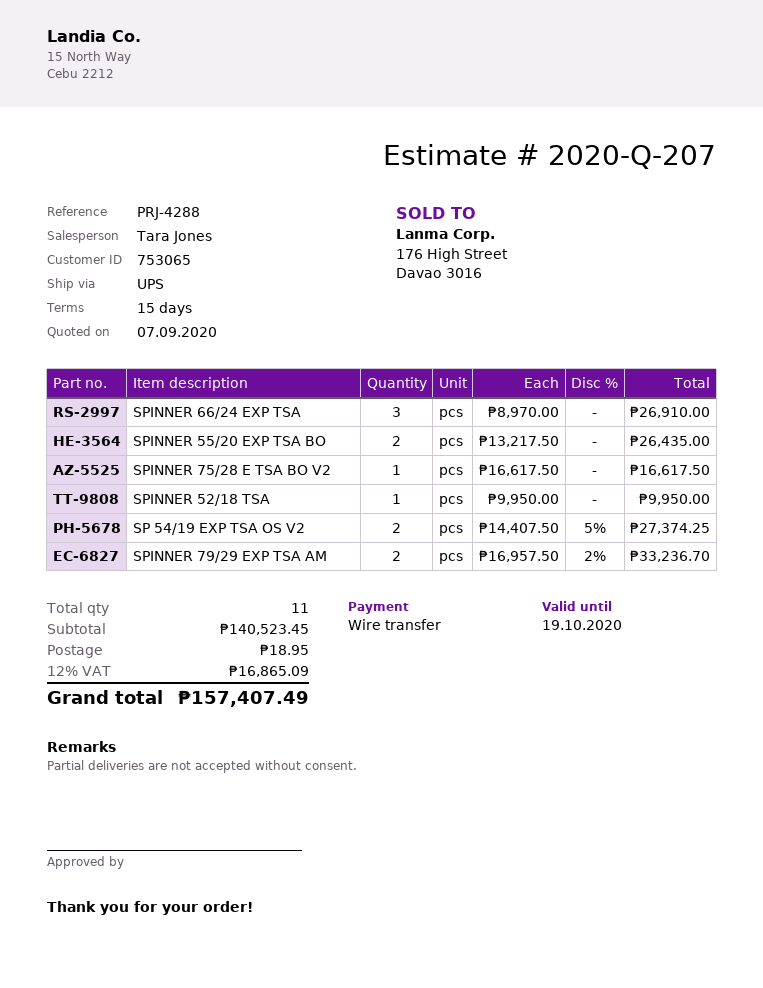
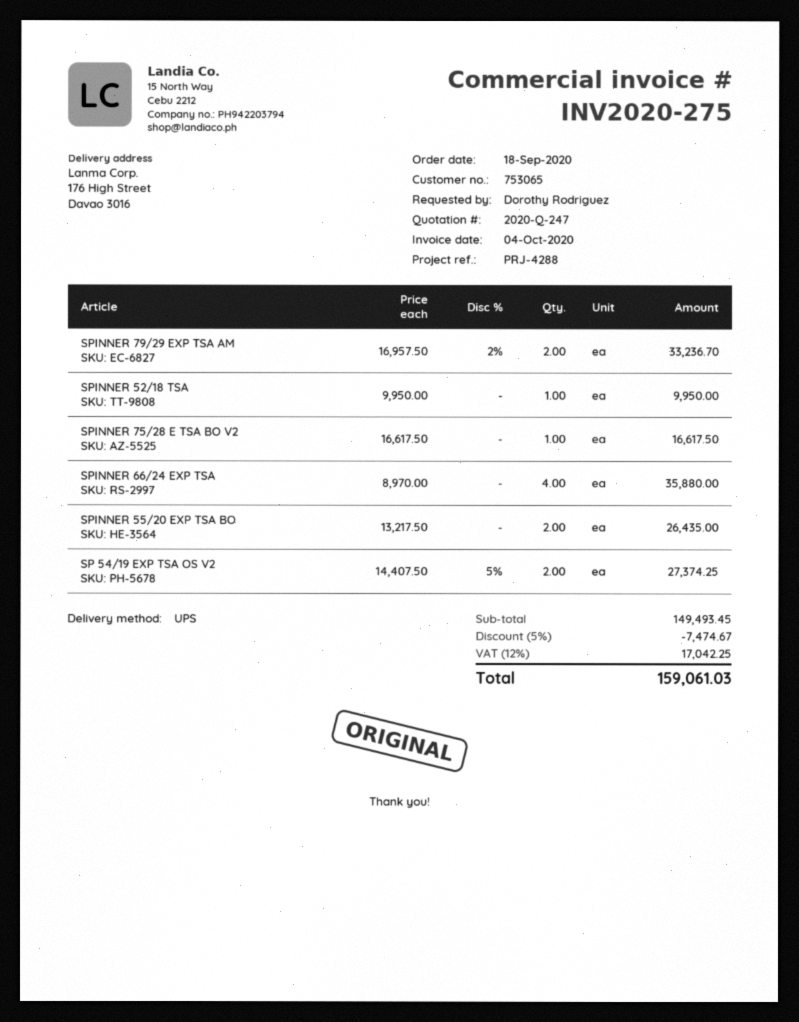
quote number: 2020-Q-207 -> 2020-Q-247
SPINNER 66/24 EXP TSA: 3 x 8970.00 = 26910.00 -> 4 x 8970.00 = 35880.00
subtotal: 140523.45 -> 149493.45
discount: none -> 5% = 7474.67
shipping: 18.95 -> none
tax: 12% = 16865.09 -> 12% = 17042.25
total: 157407.49 -> 159061.03

